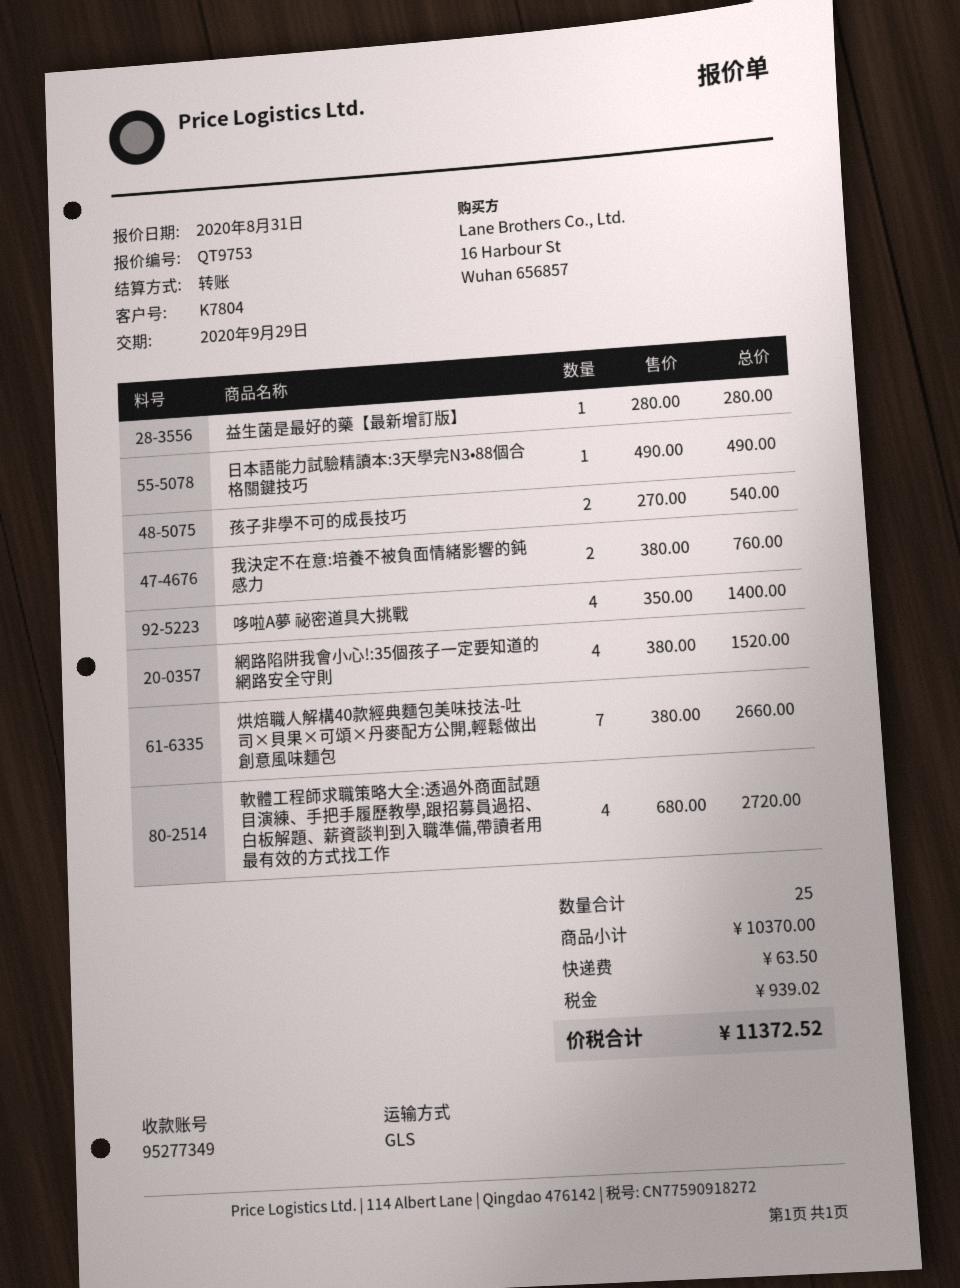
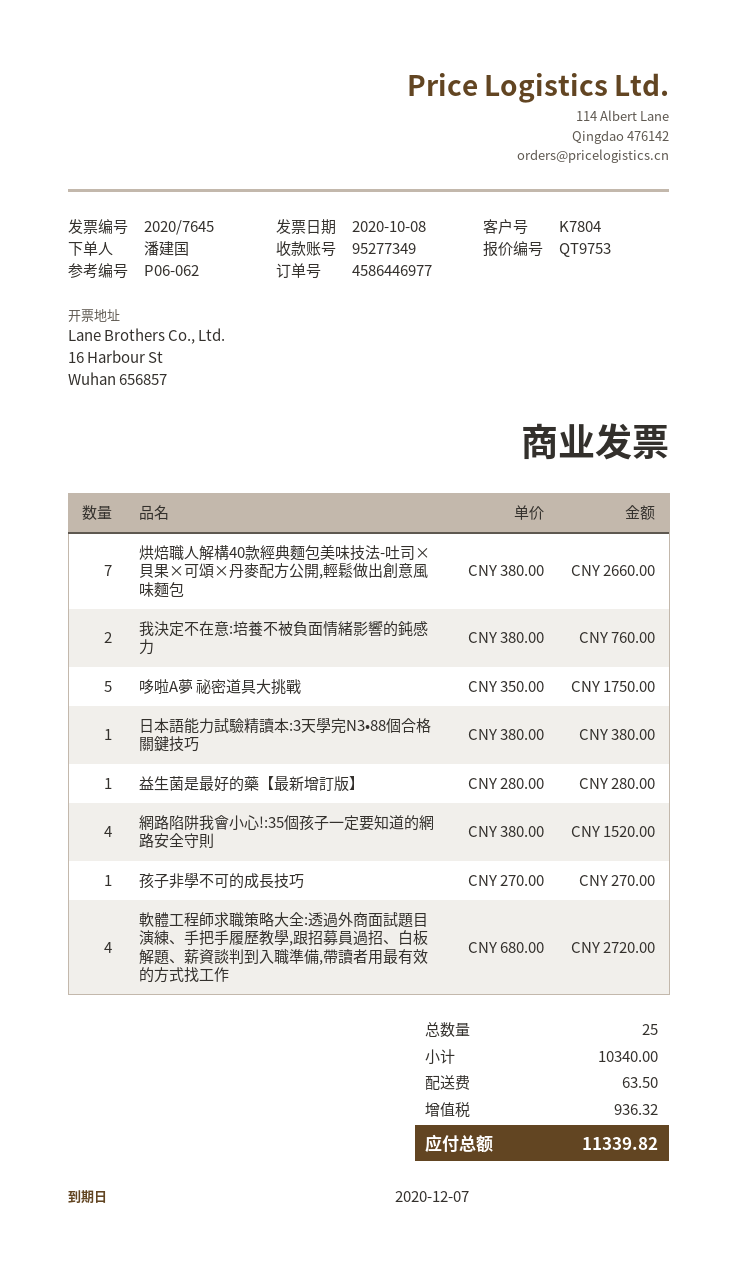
日本語能力試驗精讀本:3天學完N3•88個合格關鍵技巧: 1 x 490.00 = 490.00 -> 1 x 380.00 = 380.00
孩子非學不可的成長技巧: 2 x 270.00 = 540.00 -> 1 x 270.00 = 270.00
哆啦A夢 祕密道具大挑戰: 4 x 350.00 = 1400.00 -> 5 x 350.00 = 1750.00
subtotal: 10370.00 -> 10340.00
tax: 939.02 -> 936.32
total: 11372.52 -> 11339.82

